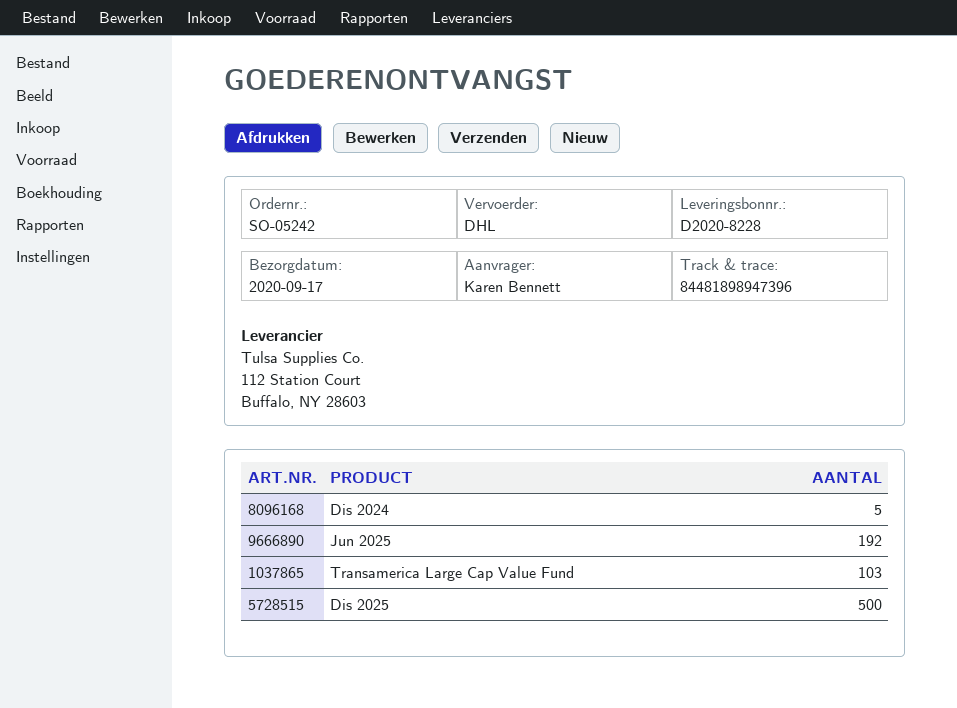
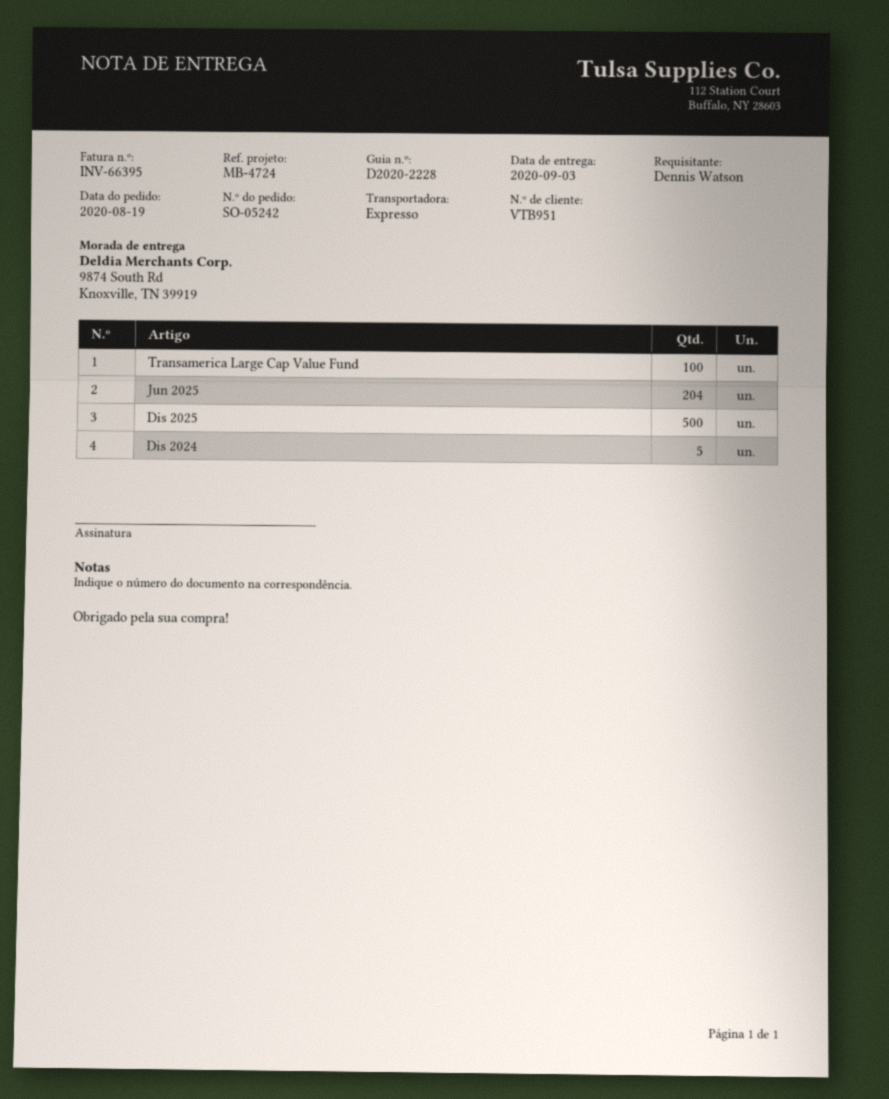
delivery note number: D2020-8228 -> D2020-2228
delivery date: 2020-09-17 -> 2020-09-03
ordered by: Karen Bennett -> Dennis Watson
shipping method: DHL -> express
Jun 2025: 192 -> 204
Transamerica Large Cap Value Fund: 103 -> 100

